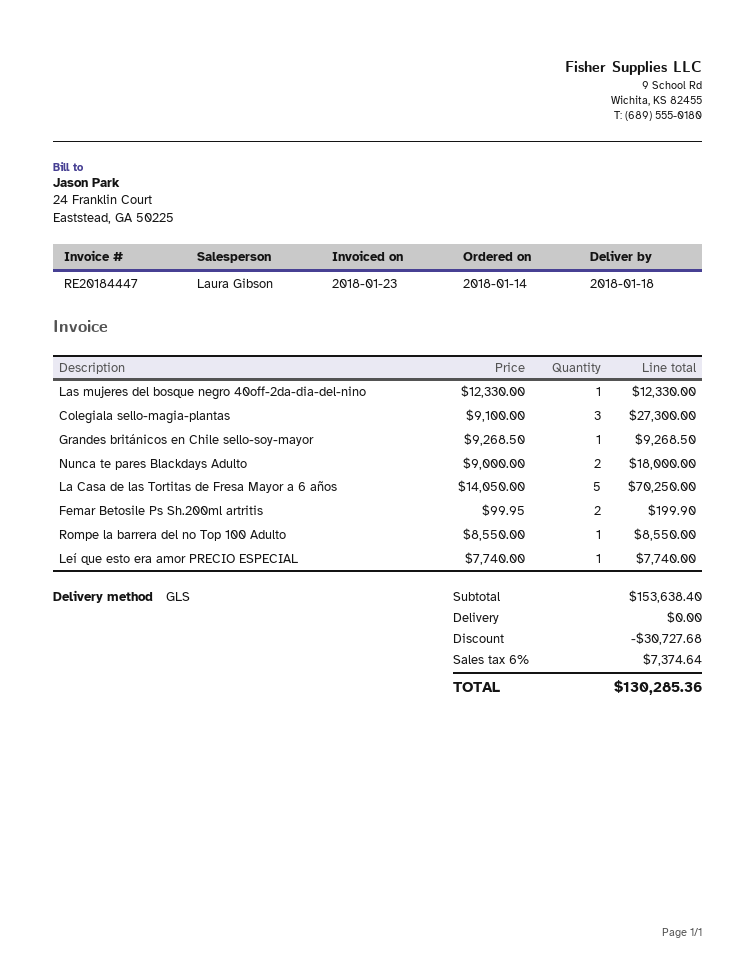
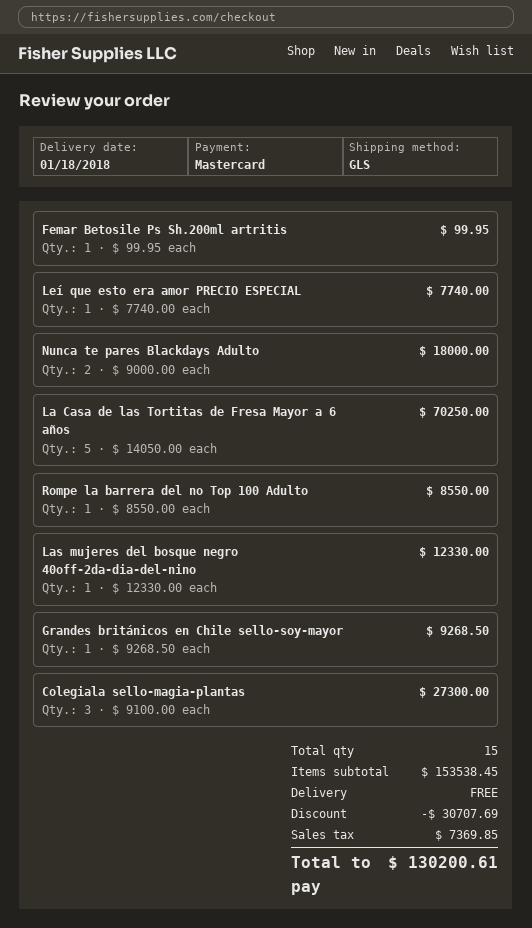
Femar Betosile Ps Sh.200ml artritis: 2 x 99.95 = 199.90 -> 1 x 99.95 = 99.95
subtotal: 153638.40 -> 153538.45
discount: 30727.68 -> 30707.69
tax: 7374.64 -> 7369.85
total: 130285.36 -> 130200.61

